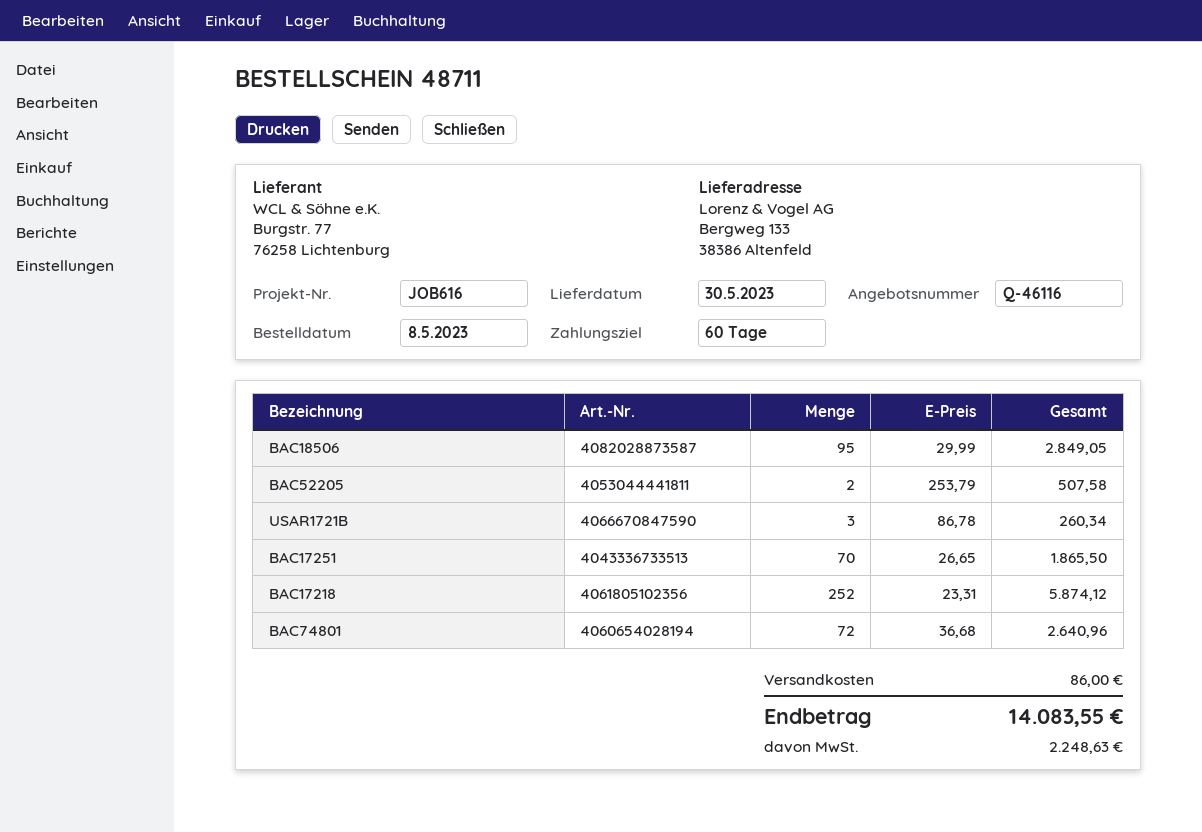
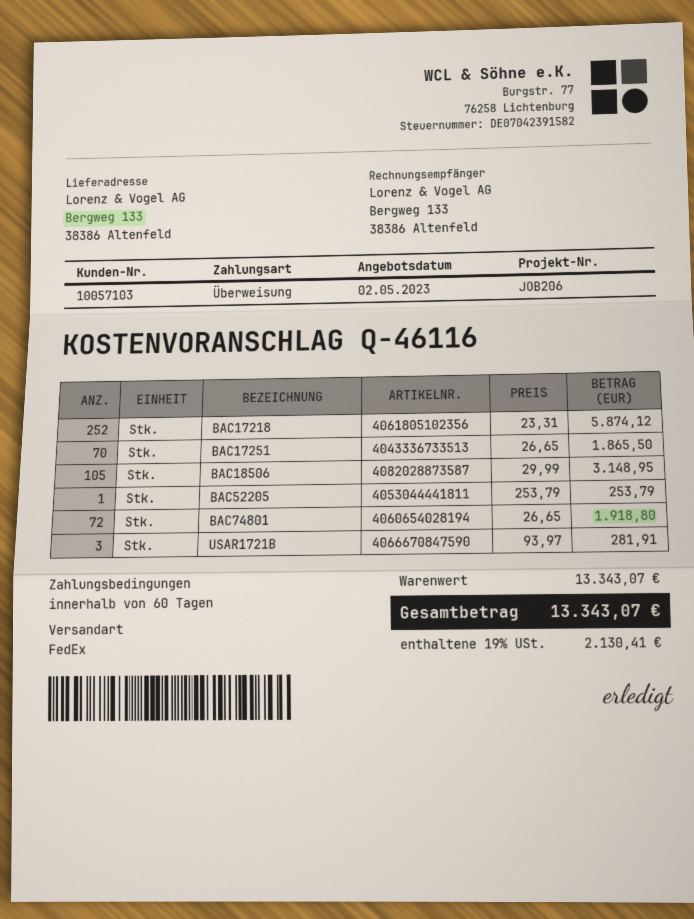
reference: JOB616 -> JOB206
BAC18506: 95 x 29.99 = 2849.05 -> 105 x 29.99 = 3148.95
BAC52205: 2 x 253.79 = 507.58 -> 1 x 253.79 = 253.79
USAR1721B: 3 x 86.78 = 260.34 -> 3 x 93.97 = 281.91
BAC74801: 72 x 36.68 = 2640.96 -> 72 x 26.65 = 1918.80
shipping: 86.00 -> none
tax: 2248.63 -> 2130.41
total: 14083.55 -> 13343.07

